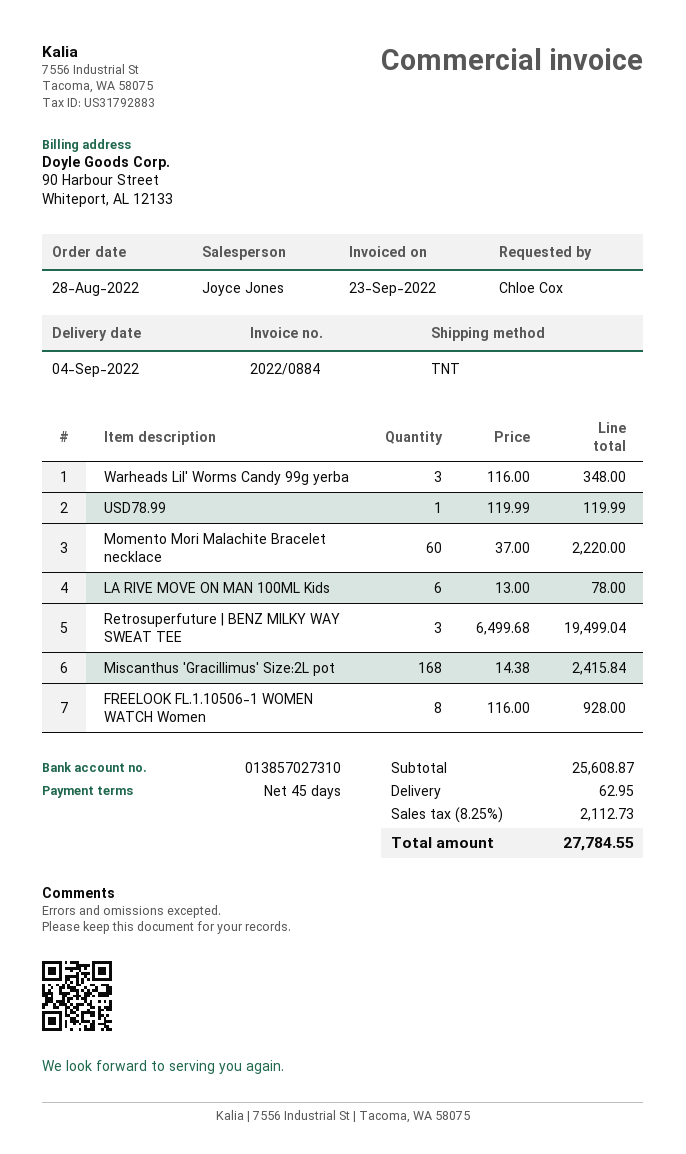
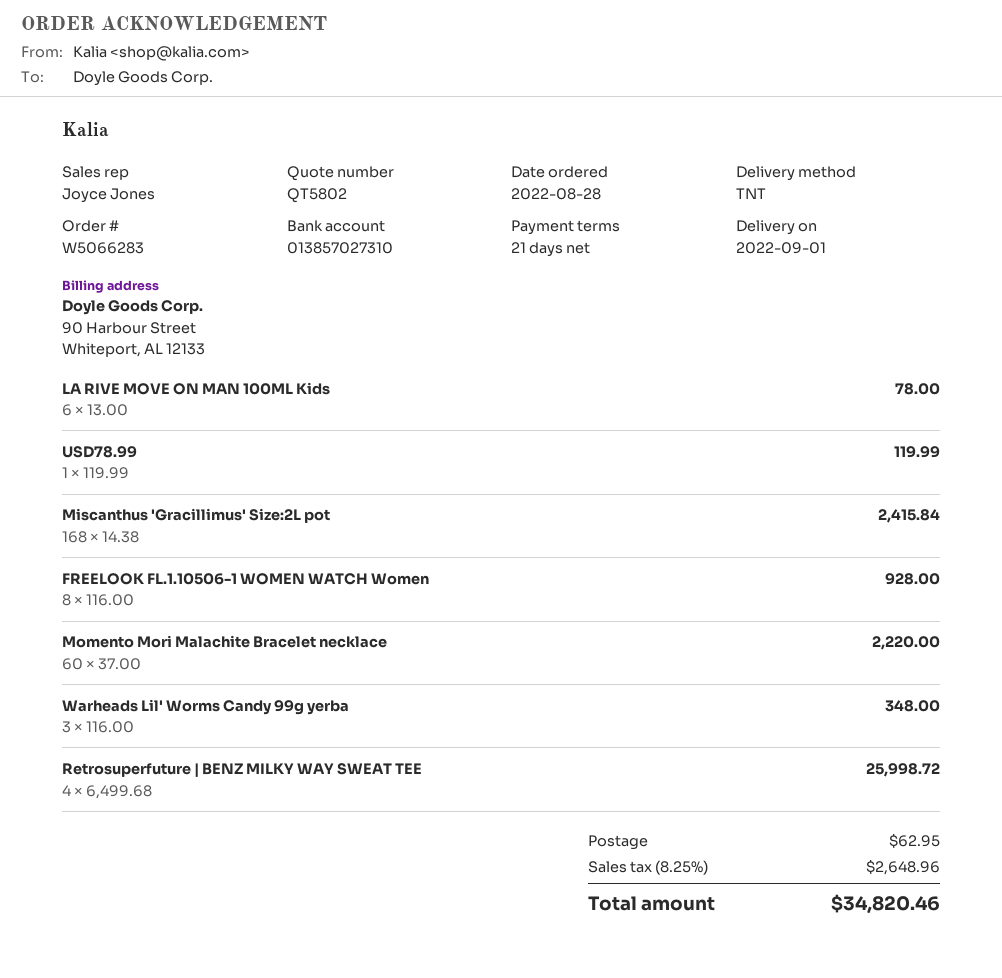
delivery date: 2022-09-04 -> 2022-09-01
payment terms: 45 days -> 21 days
Retrosuperfuture | BENZ MILKY WAY SWEAT TEE: 3 x 6499.68 = 19499.04 -> 4 x 6499.68 = 25998.72
tax: 8.25% = 2112.73 -> 8.25% = 2648.96
total: 27784.55 -> 34820.46

